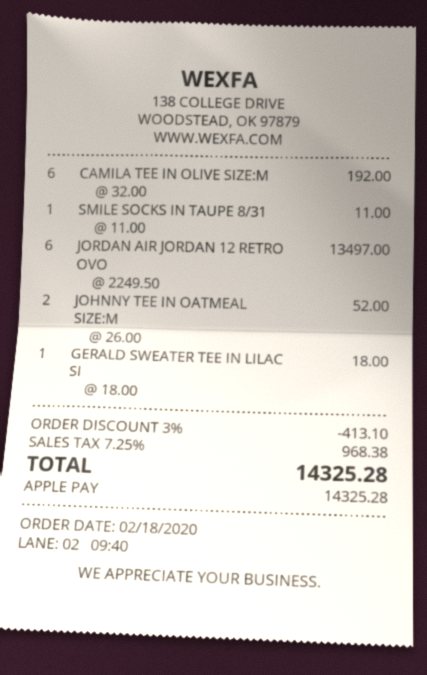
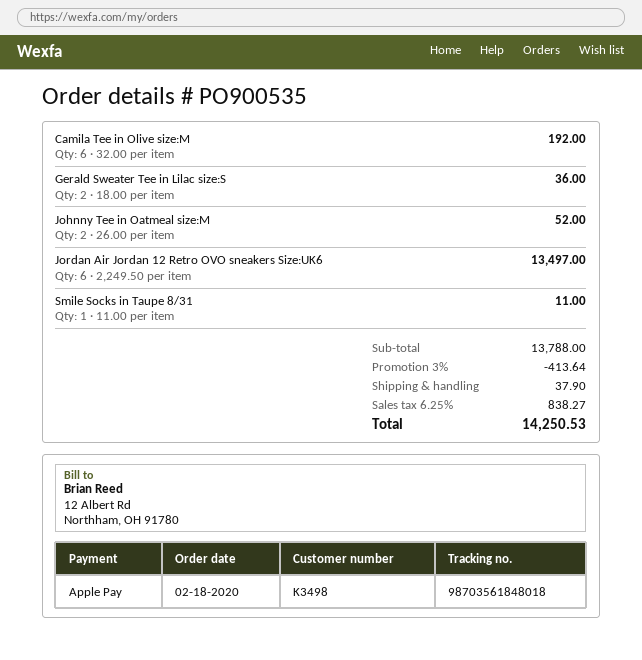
GERALD SWEATER TEE IN LILAC SI: 1 x 18.00 = 18.00 -> 2 x 18.00 = 36.00
discount: 3% = 413.10 -> 3% = 413.64
shipping: none -> 37.90
tax: 7.25% = 968.38 -> 6.25% = 838.27
total: 14325.28 -> 14250.53

